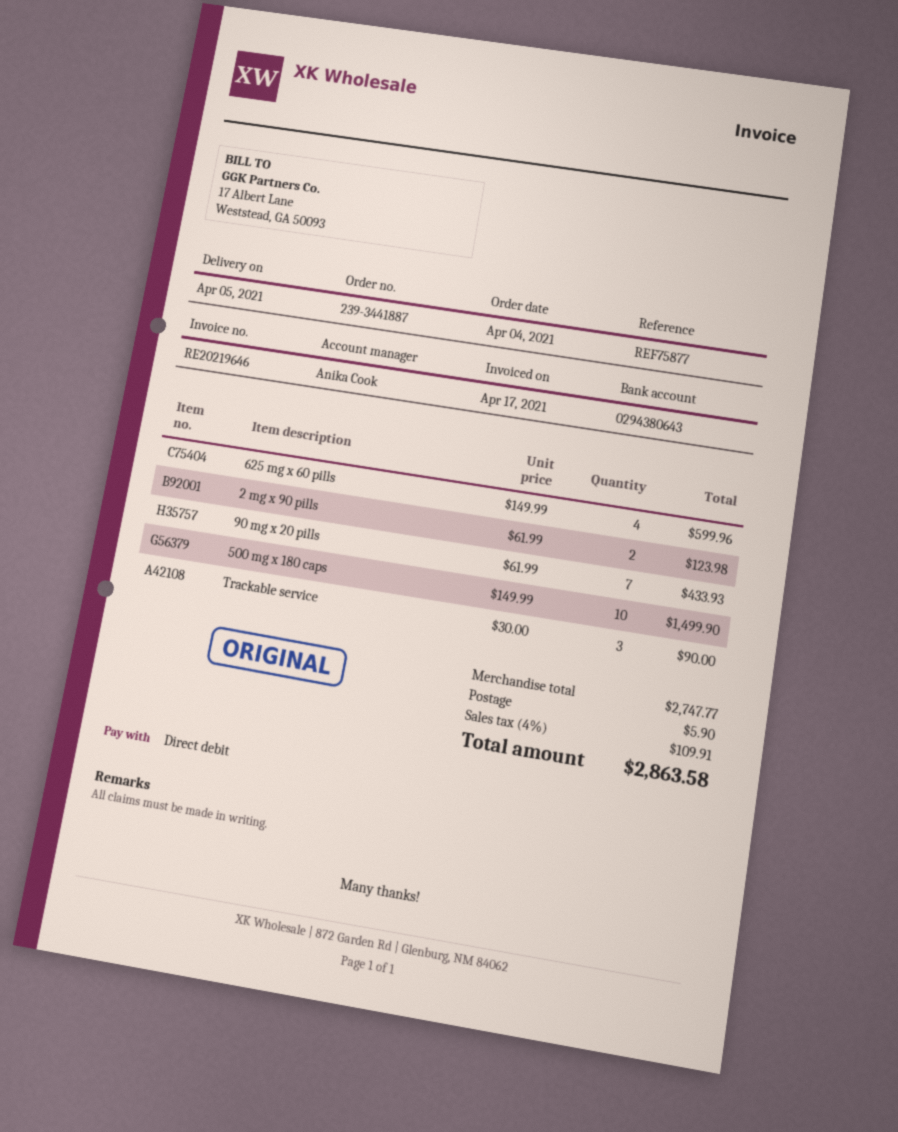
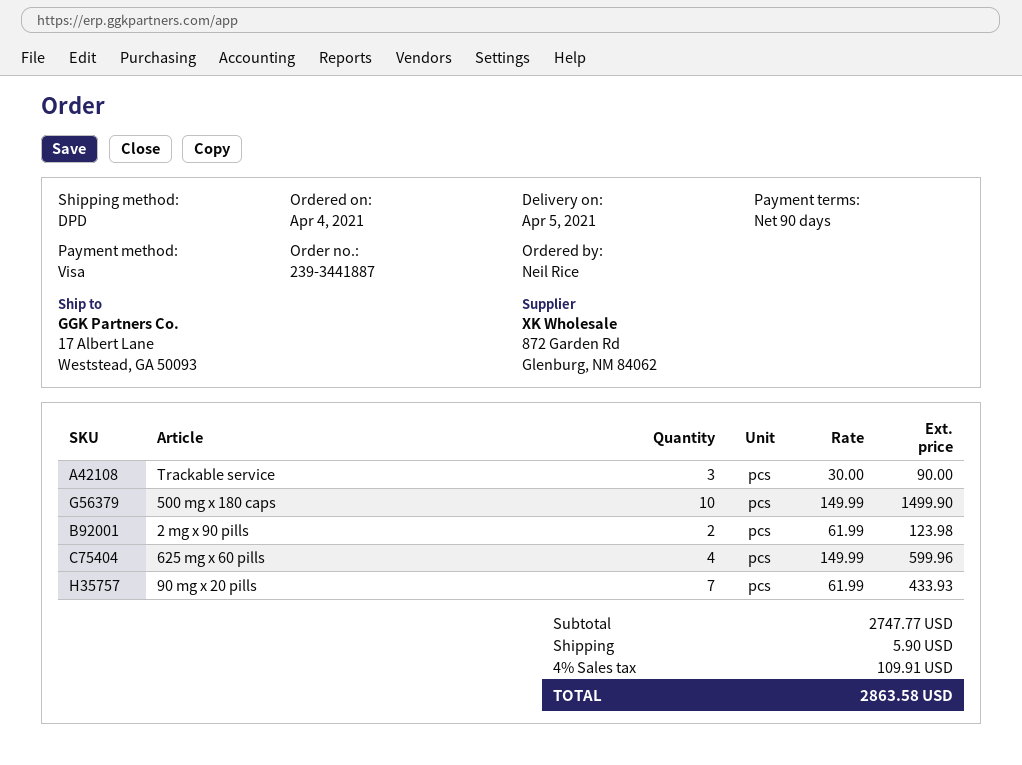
payment method: direct debit -> Visa

